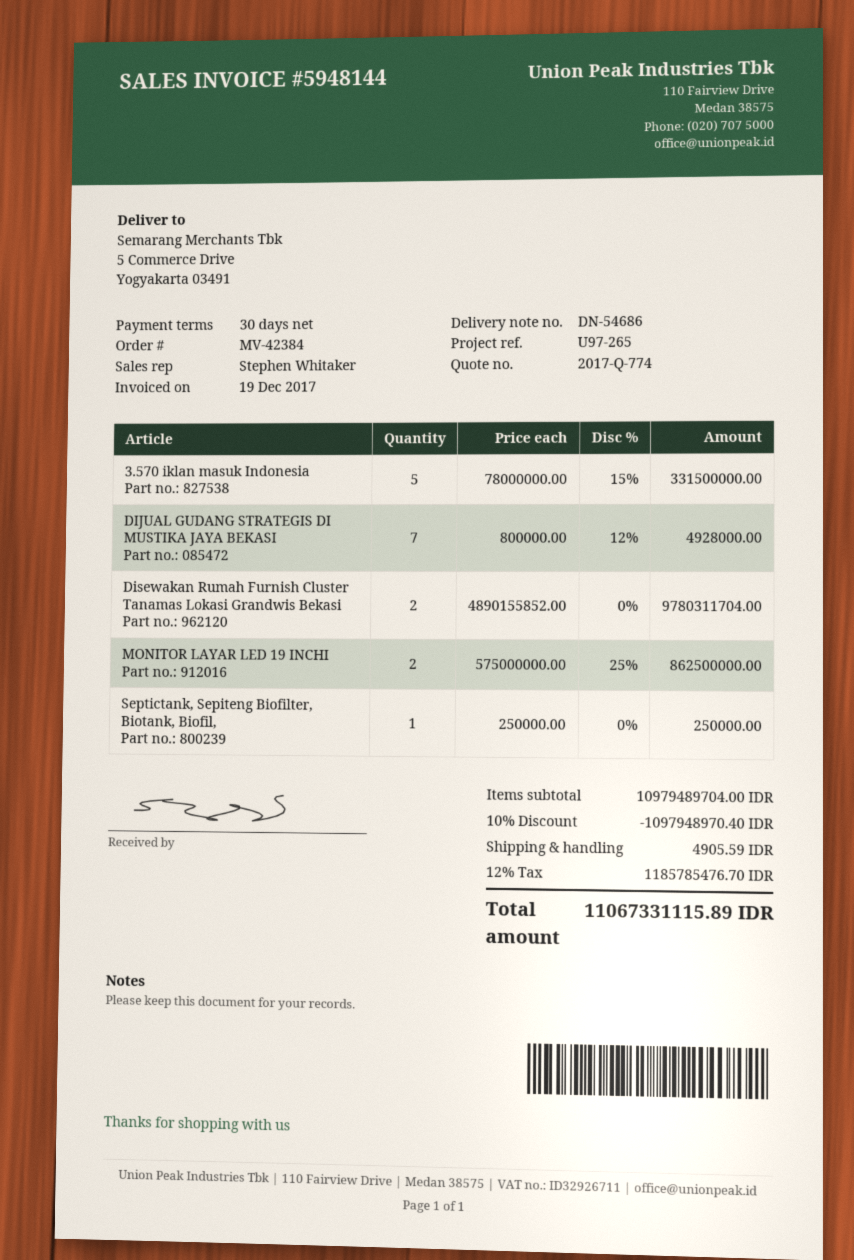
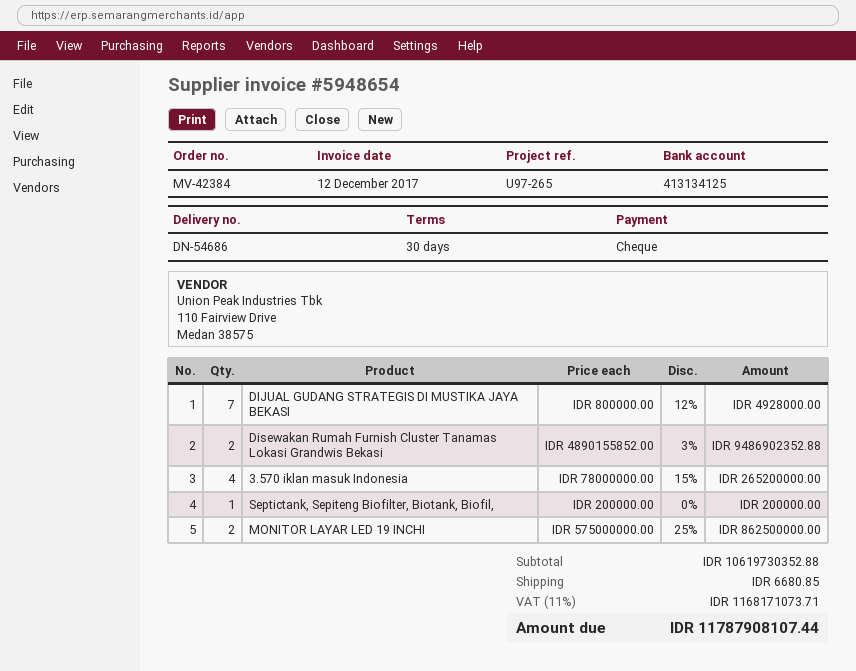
invoice number: 5948144 -> 5948654
invoice date: 2017-12-19 -> 2017-12-12
3.570 iklan masuk Indonesia: 5 x 78000000.00 - 15% = 331500000.00 -> 4 x 78000000.00 - 15% = 265200000.00
Disewakan Rumah Furnish Cluster Tanamas Lokasi Grandwis Bekasi: 2 x 4890155852.00 = 9780311704.00 -> 2 x 4890155852.00 - 3% = 9486902352.88
Septictank, Sepiteng Biofilter, Biotank, Biofil,: 1 x 250000.00 = 250000.00 -> 1 x 200000.00 = 200000.00
subtotal: 10979489704.00 -> 10619730352.88
discount: 10% = 1097948970.40 -> none
shipping: 4905.59 -> 6680.85
tax: 12% = 1185785476.70 -> 11% = 1168171073.71
total: 11067331115.89 -> 11787908107.44

